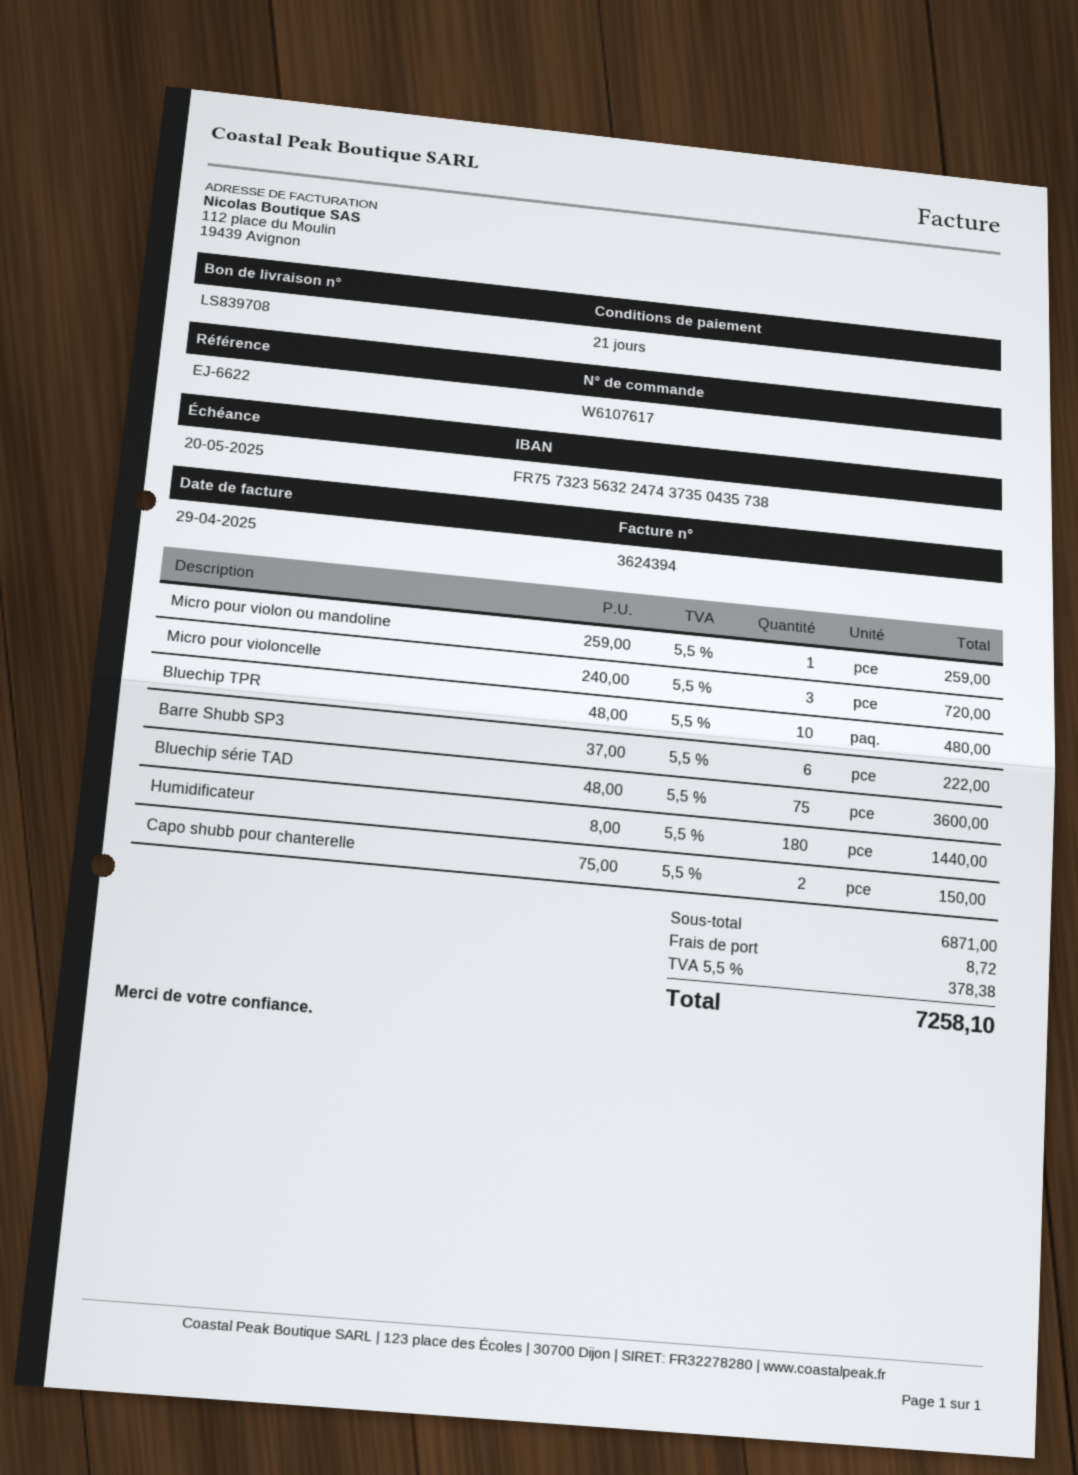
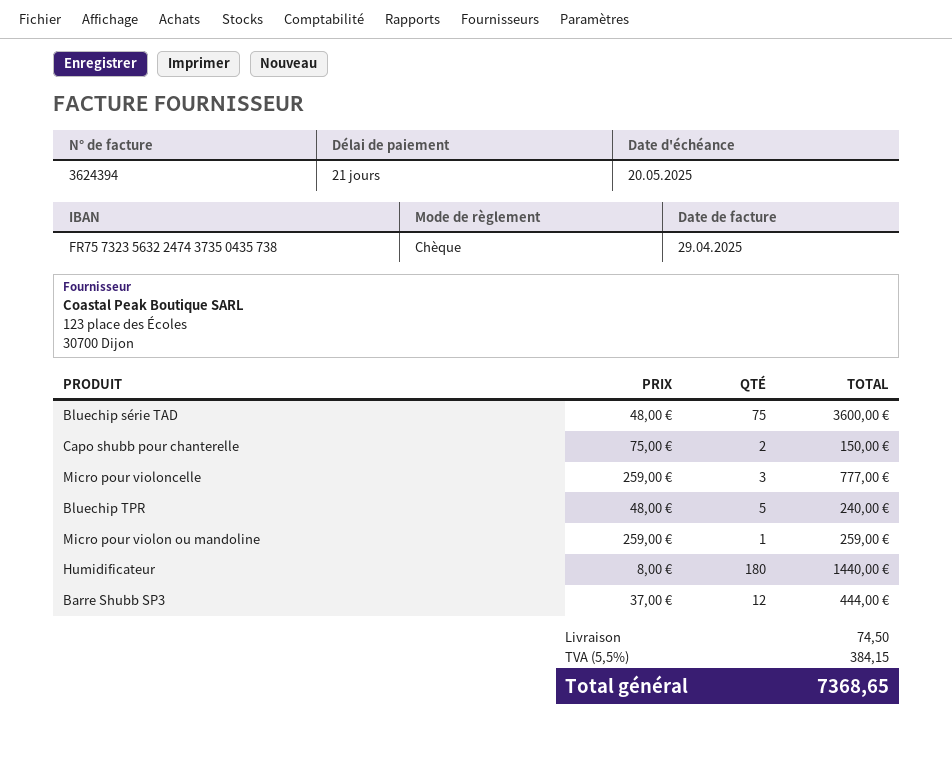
Micro pour violoncelle: 3 x 240.00 = 720.00 -> 3 x 259.00 = 777.00
Bluechip TPR: 10 x 48.00 = 480.00 -> 5 x 48.00 = 240.00
Barre Shubb SP3: 6 x 37.00 = 222.00 -> 12 x 37.00 = 444.00
shipping: 8.72 -> 74.50
tax: 5.5% = 378.38 -> 5.5% = 384.15
total: 7258.10 -> 7368.65

